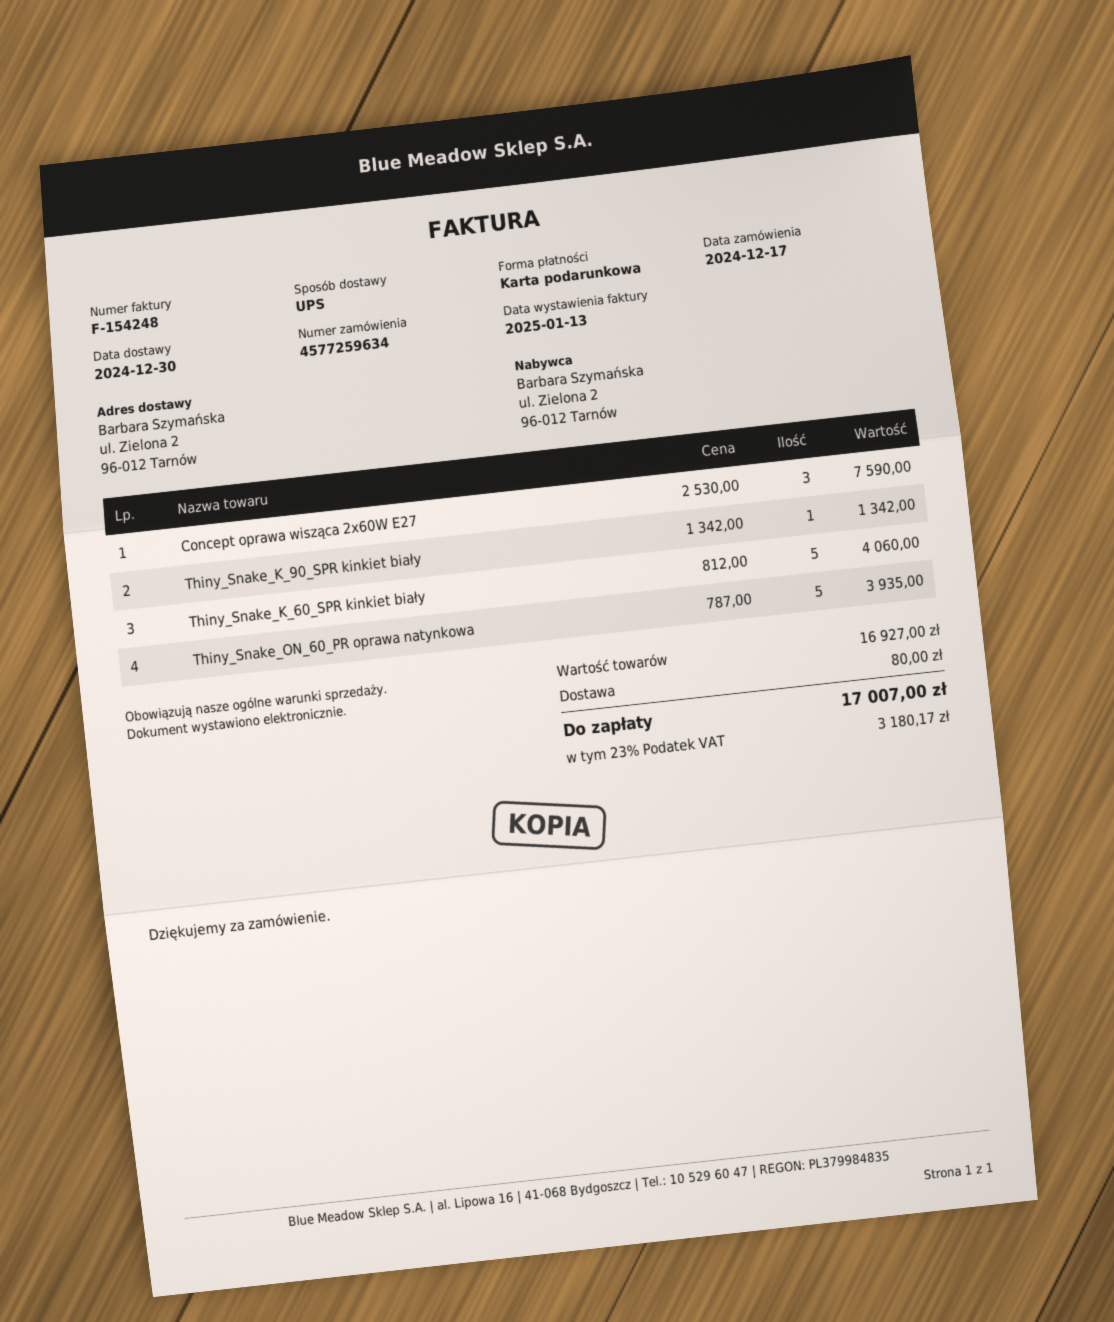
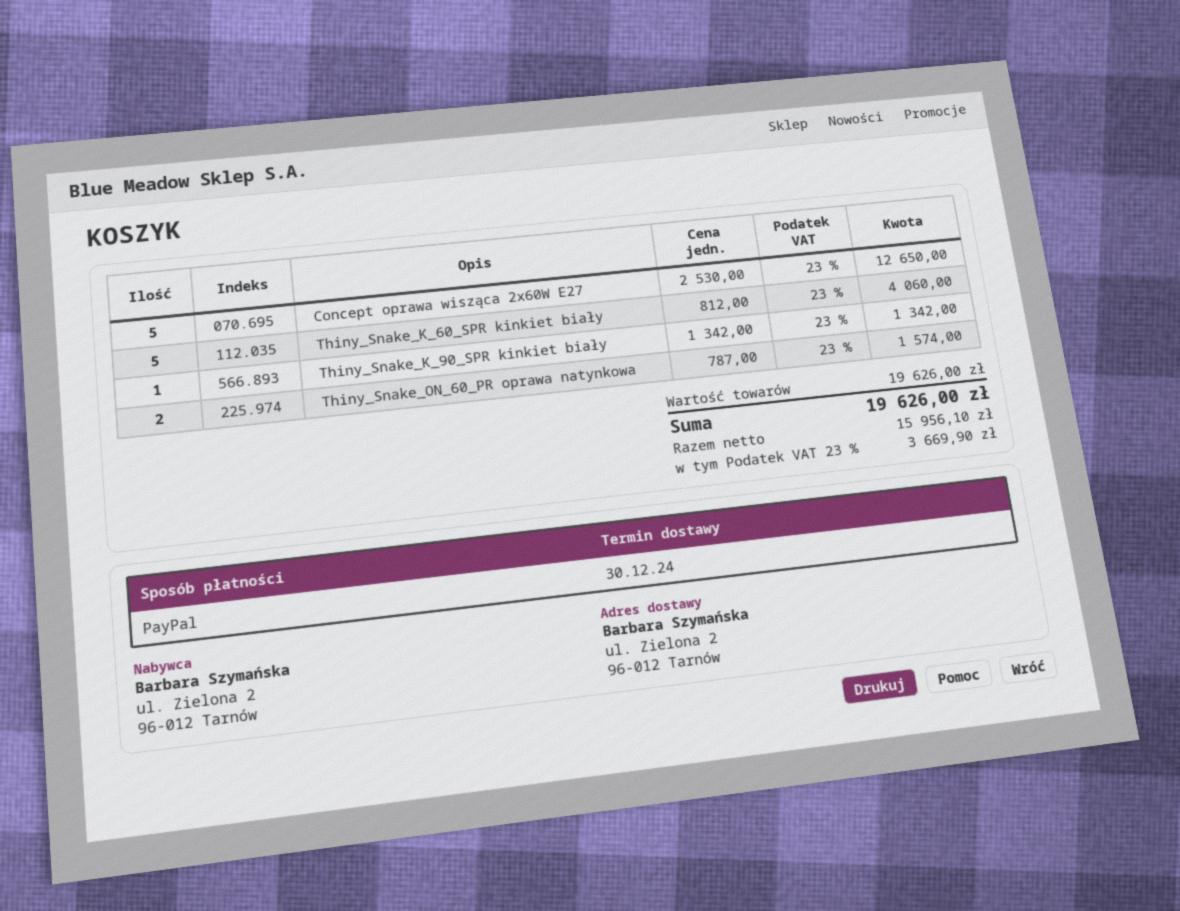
payment method: gift card -> PayPal
Concept oprawa wisząca 2x60W E27: 3 x 2530.00 = 7590.00 -> 5 x 2530.00 = 12650.00
Thiny_Snake_ON_60_PR oprawa natynkowa: 5 x 787.00 = 3935.00 -> 2 x 787.00 = 1574.00
subtotal: 16927.00 -> 19626.00
shipping: 80.00 -> none
tax: 23% = 3180.17 -> 23% = 3669.90
total: 17007.00 -> 19626.00

